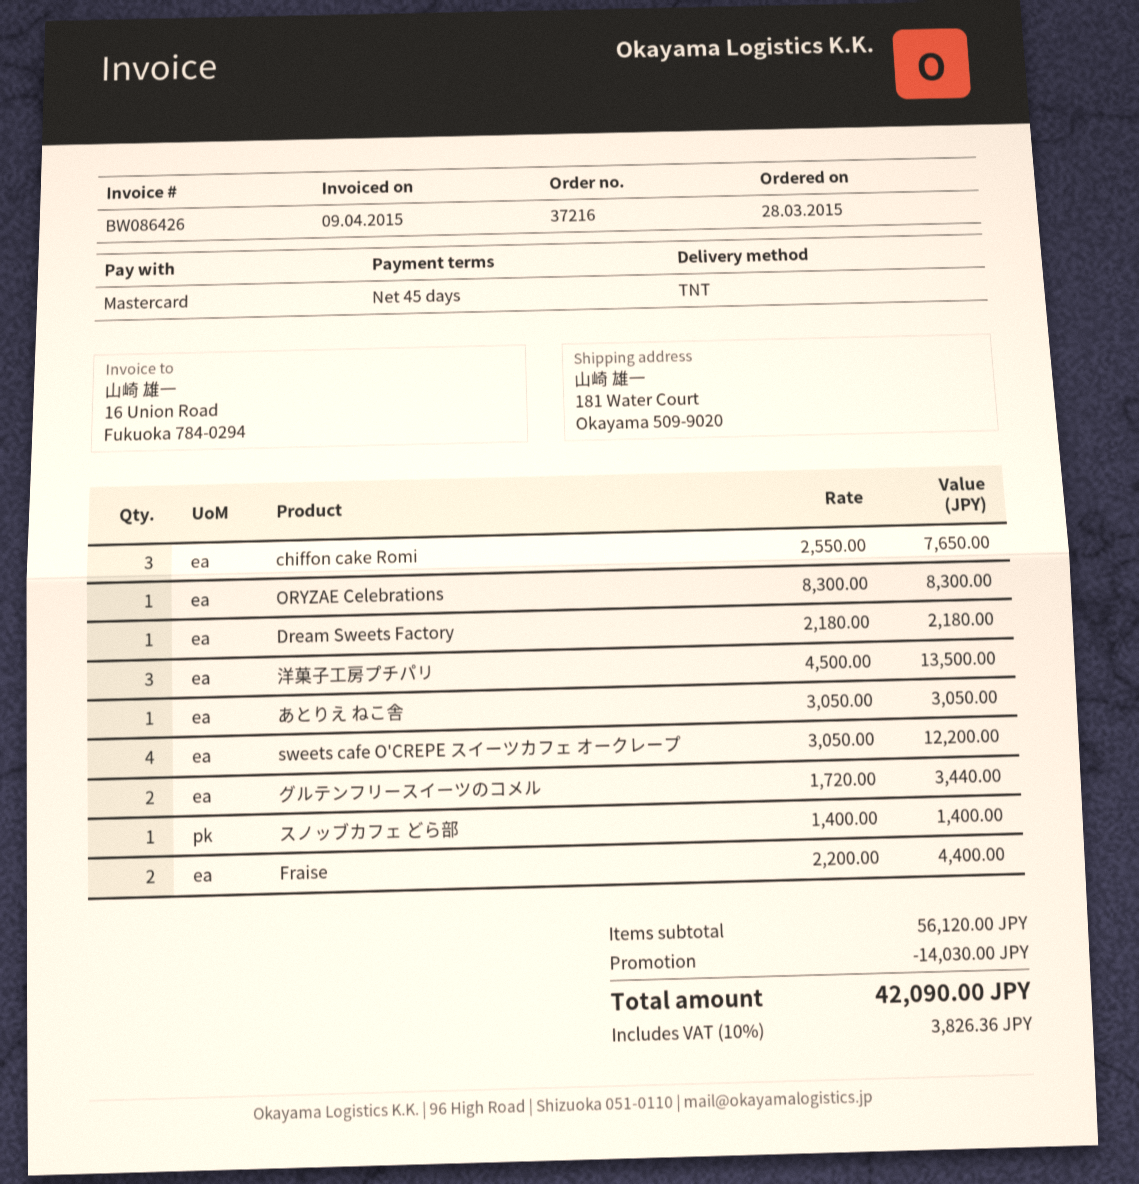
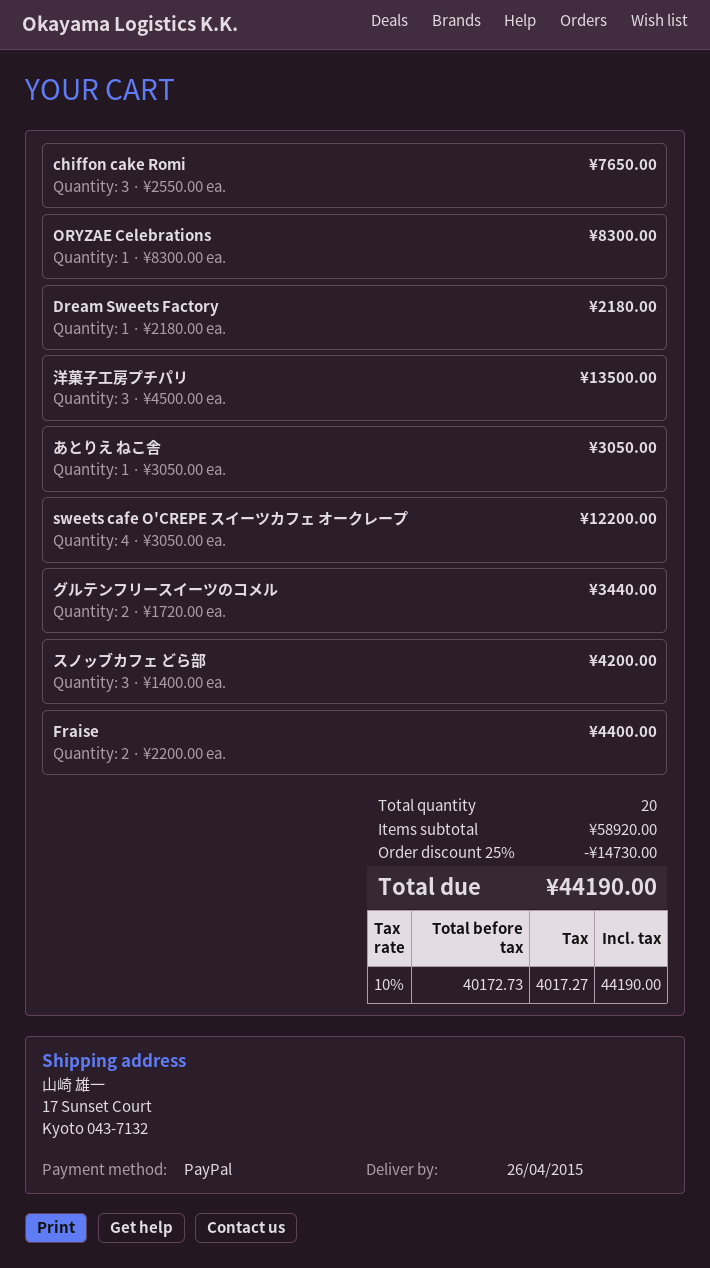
payment method: Mastercard -> PayPal
ship to: 181 Water Court, Okayama 509-9020 -> 17 Sunset Court, Kyoto 043-7132
スノッブカフェ どら部: 1 x 1400.00 = 1400.00 -> 3 x 1400.00 = 4200.00
subtotal: 56120.00 -> 58920.00
discount: 14030.00 -> 14730.00
tax: 10% = 3826.36 -> 10% = 4017.27
total: 42090.00 -> 44190.00

